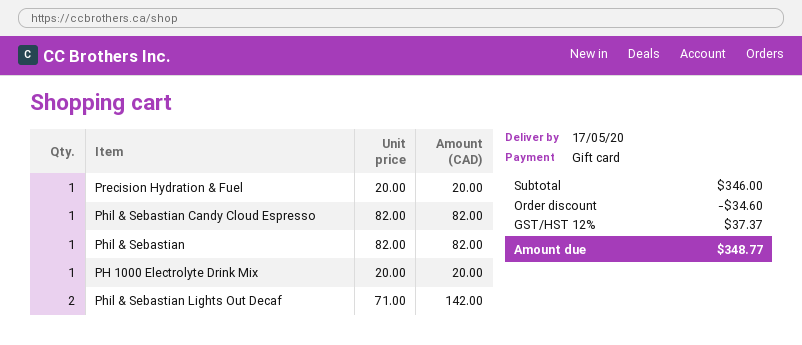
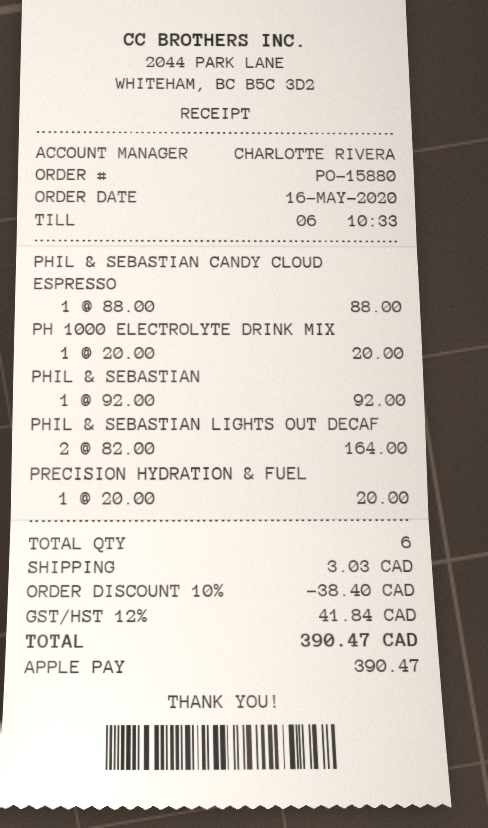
payment method: gift card -> Apple Pay
Phil & Sebastian Candy Cloud Espresso: 1 x 82.00 = 82.00 -> 1 x 88.00 = 88.00
Phil & Sebastian: 1 x 82.00 = 82.00 -> 1 x 92.00 = 92.00
Phil & Sebastian Lights Out Decaf: 2 x 71.00 = 142.00 -> 2 x 82.00 = 164.00
discount: 34.60 -> 38.40
shipping: none -> 3.03
tax: 12% = 37.37 -> 12% = 41.84
total: 348.77 -> 390.47

